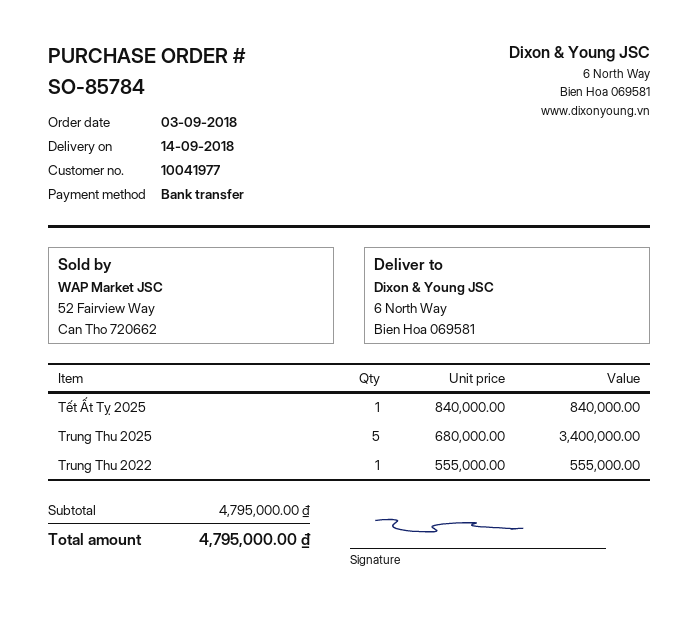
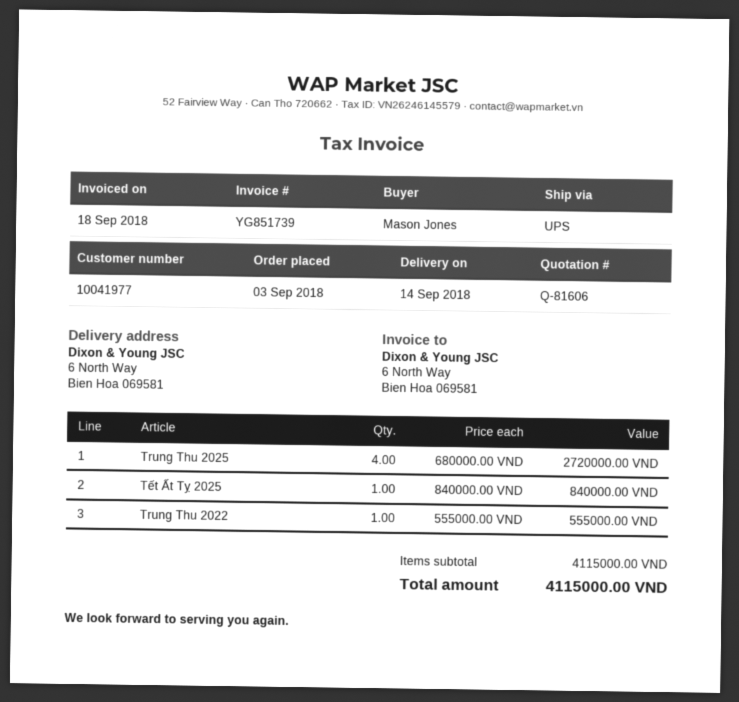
Trung Thu 2025: 5 x 680000.00 = 3400000.00 -> 4 x 680000.00 = 2720000.00
subtotal: 4795000.00 -> 4115000.00
total: 4795000.00 -> 4115000.00

